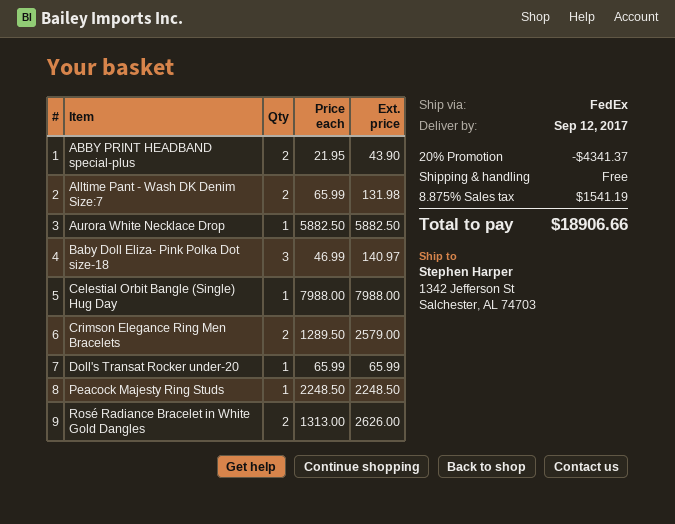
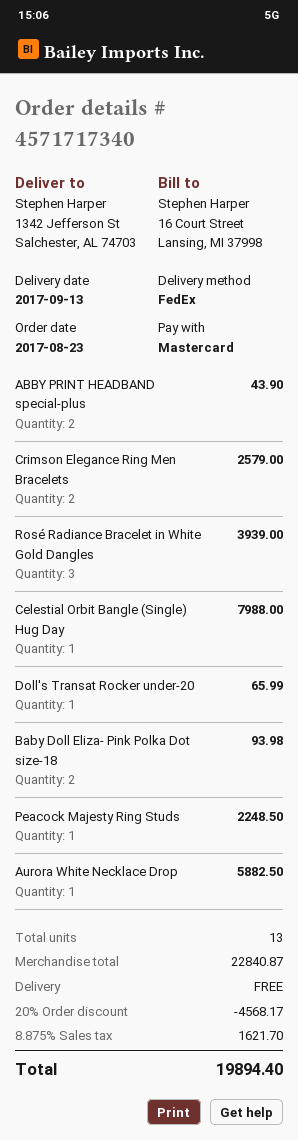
delivery date: 2017-09-12 -> 2017-09-13
Alltime Pant - Wash DK Denim Size:7: 2 for 131.98 -> none
Baby Doll Eliza- Pink Polka Dot size-18: 3 for 140.97 -> 2 for 93.98
Rosé Radiance Bracelet in White Gold Dangles: 2 for 2626.00 -> 3 for 3939.00
discount: 20% = 4341.37 -> 20% = 4568.17
tax: 8.875% = 1541.19 -> 8.875% = 1621.70
total: 18906.66 -> 19894.40

